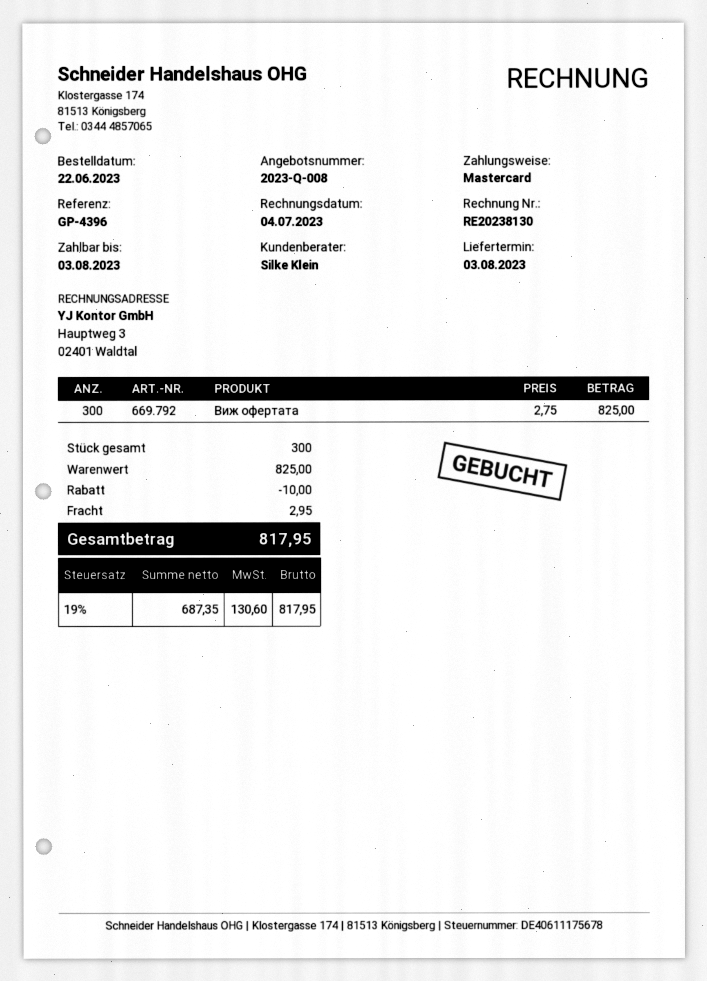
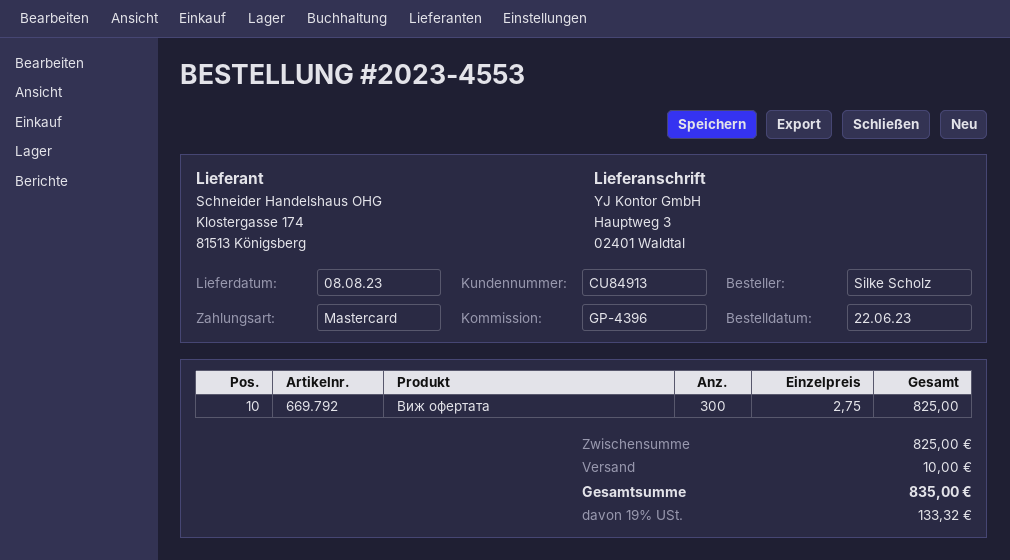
delivery date: 2023-08-03 -> 2023-08-08
discount: 10.00 -> none
shipping: 2.95 -> 10.00
tax: 19% = 130.60 -> 19% = 133.32
total: 817.95 -> 835.00

